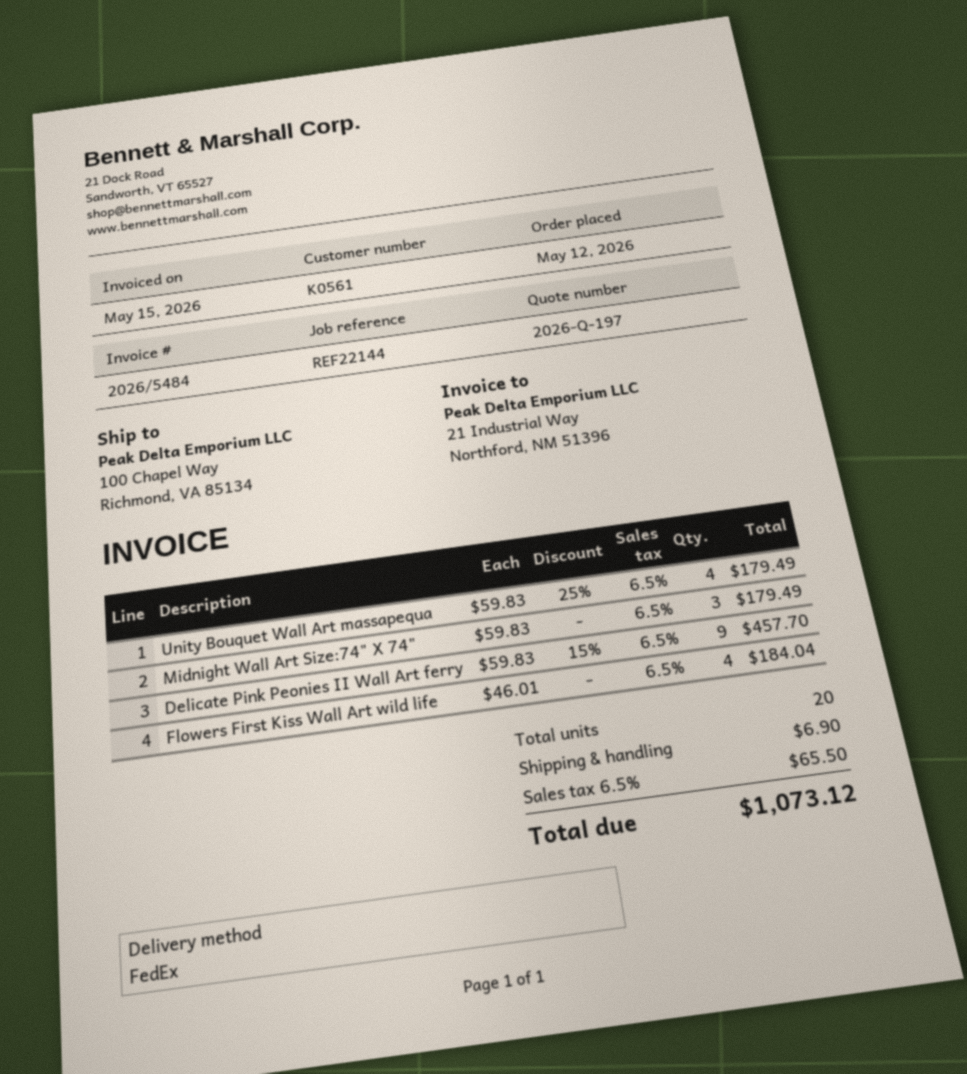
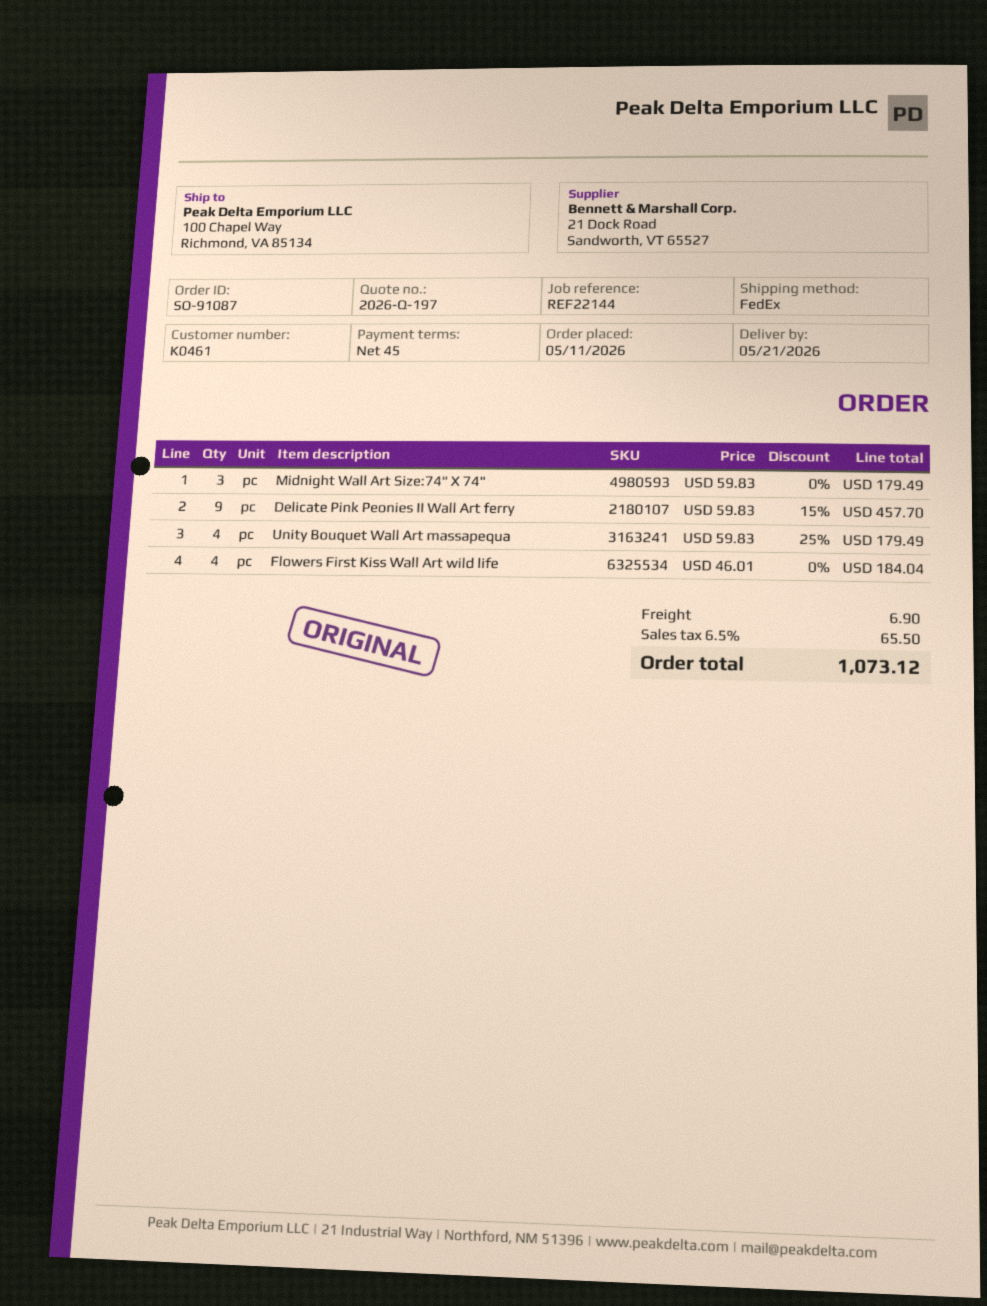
order date: 2026-05-12 -> 2026-05-11
customer number: K0561 -> K0461

